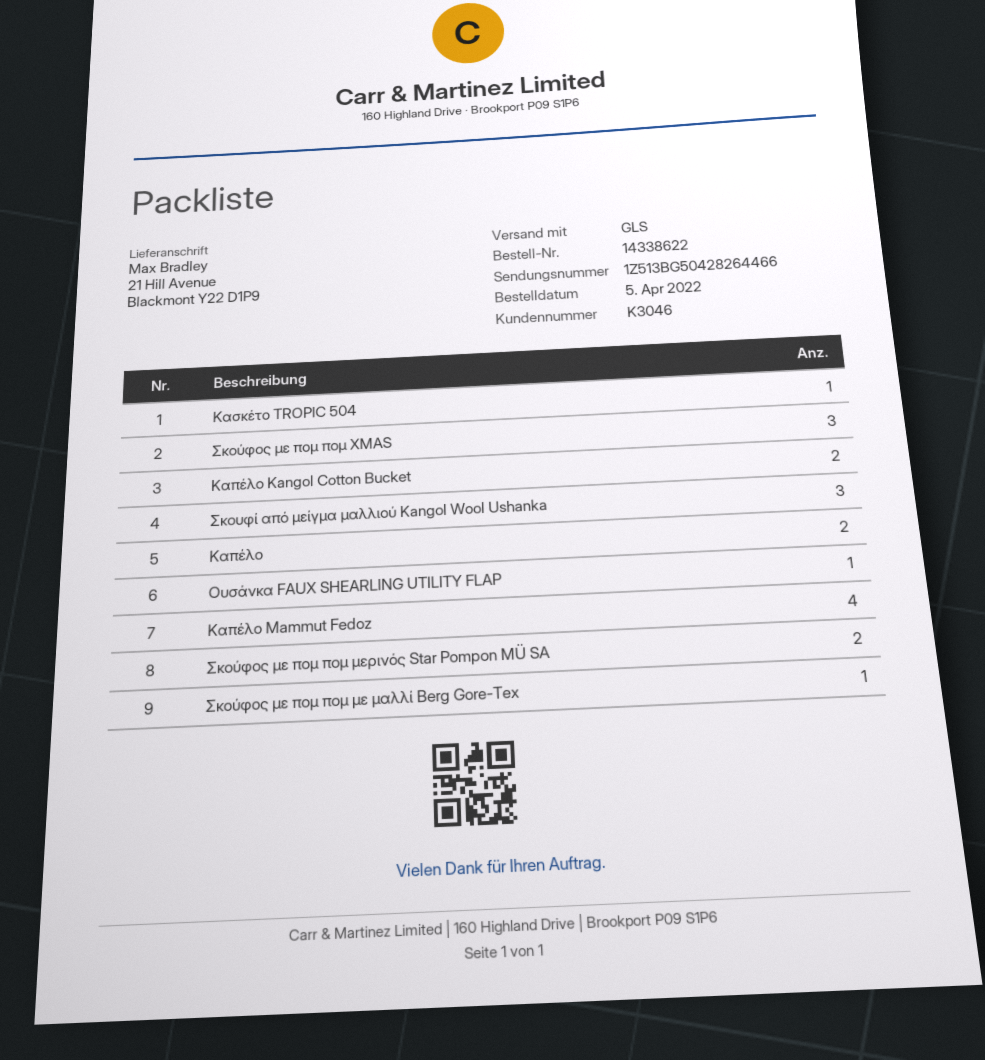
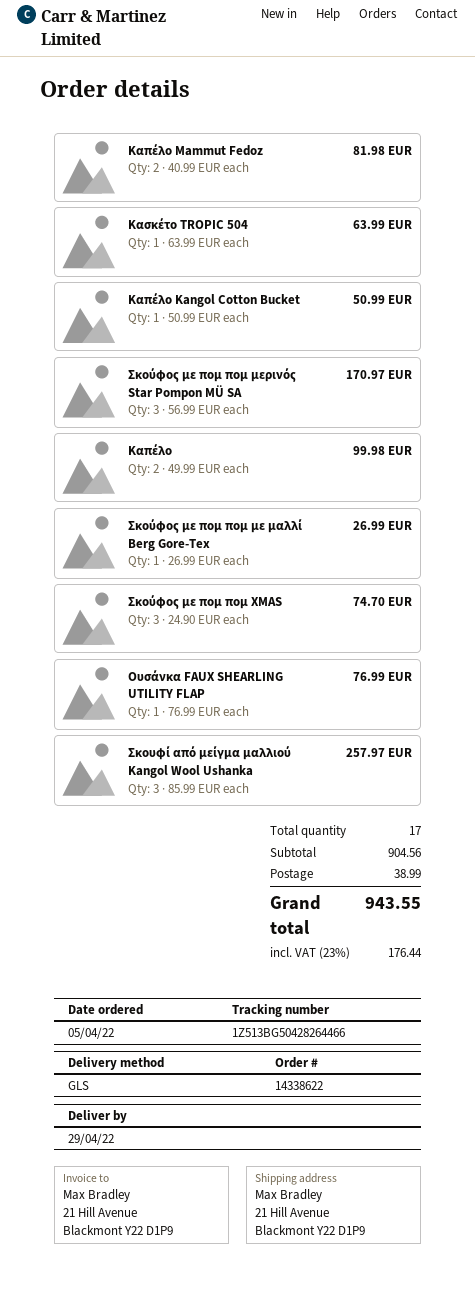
Καπέλο Kangol Cotton Bucket: 2 -> 1
Καπέλο Mammut Fedoz: 4 -> 2
Σκούφος με πομ πομ μερινός Star Pompon MÜ SA: 2 -> 3

